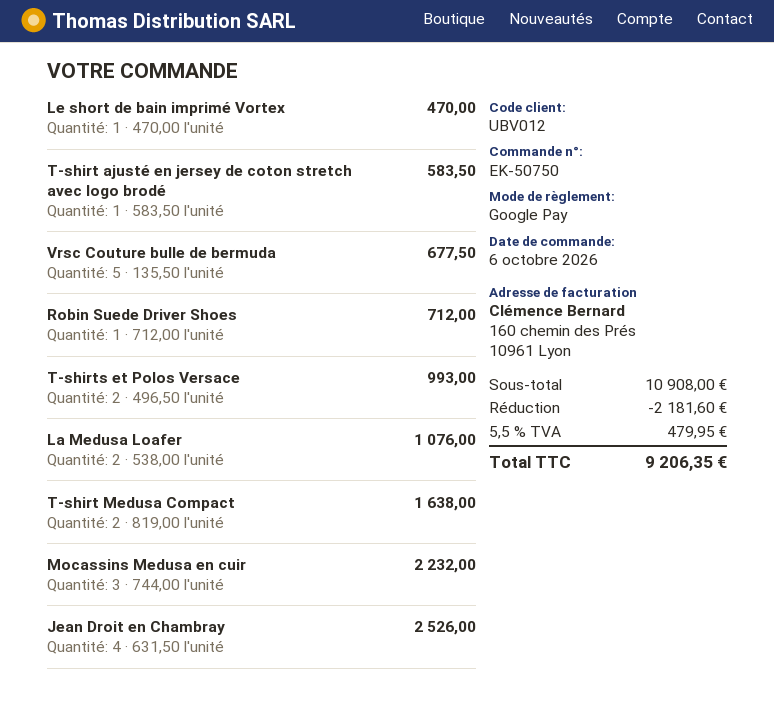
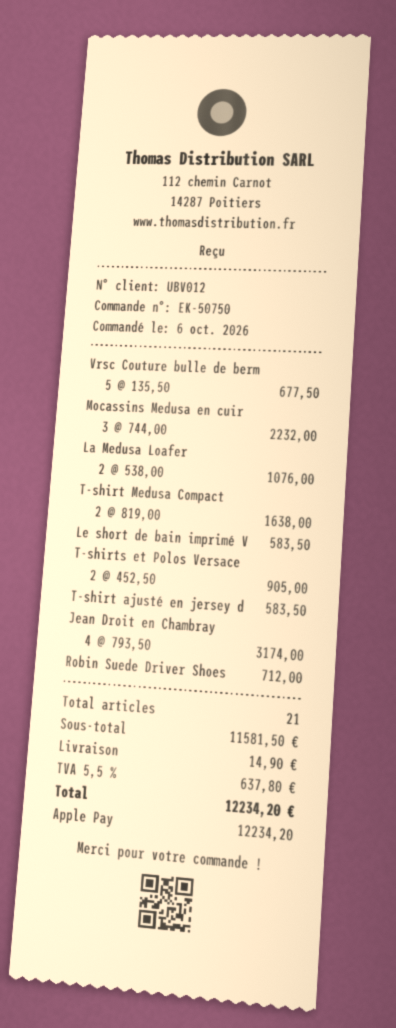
payment method: Google Pay -> Apple Pay
Le short de bain imprimé Vortex: 1 x 470.00 = 470.00 -> 1 x 583.50 = 583.50
T-shirts et Polos Versace: 2 x 496.50 = 993.00 -> 2 x 452.50 = 905.00
Jean Droit en Chambray: 4 x 631.50 = 2526.00 -> 4 x 793.50 = 3174.00
subtotal: 10908.00 -> 11581.50
discount: 2181.60 -> none
shipping: none -> 14.90
tax: 5.5% = 479.95 -> 5.5% = 637.80
total: 9206.35 -> 12234.20

